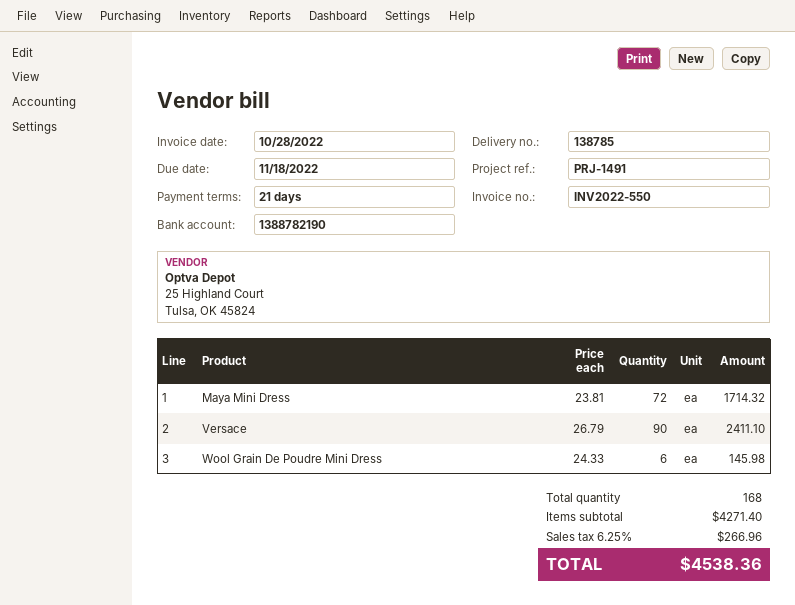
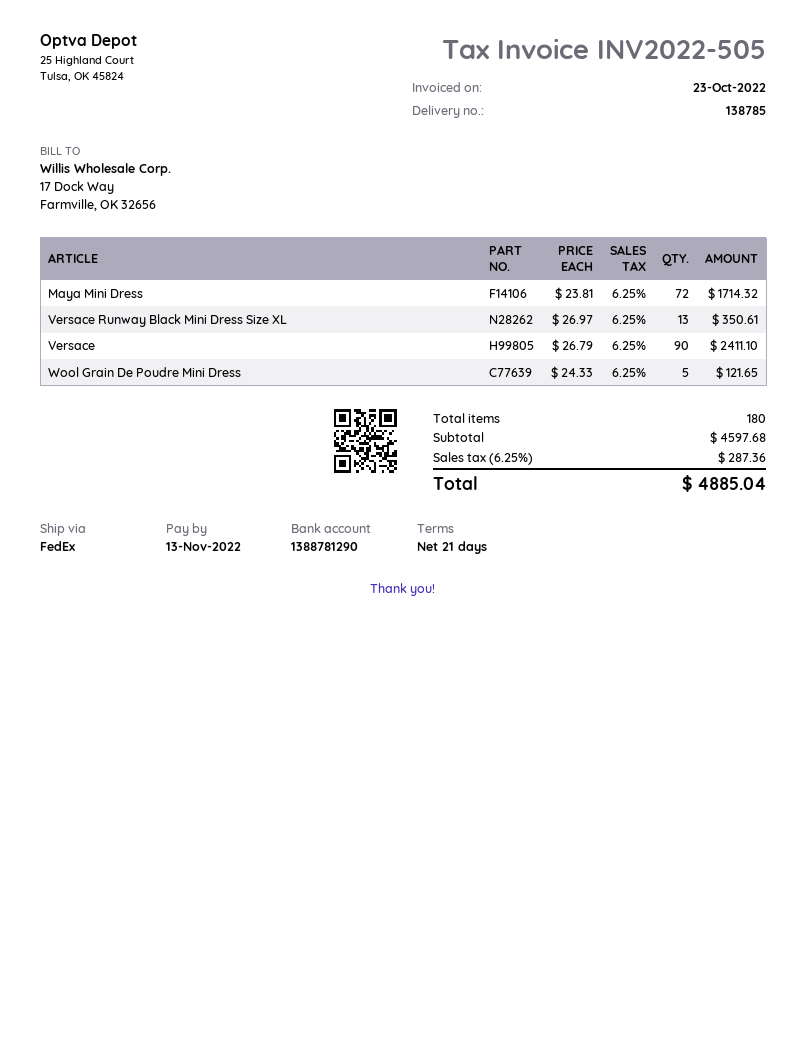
invoice number: INV2022-550 -> INV2022-505
invoice date: 2022-10-28 -> 2022-10-23
due date: 2022-11-18 -> 2022-11-13
bank account: 1388782190 -> 1388781290
Wool Grain De Poudre Mini Dress: 6 x 24.33 = 145.98 -> 5 x 24.33 = 121.65
Versace Runway Black Mini Dress Size XL: none -> 13 x 26.97 = 350.61
total quantity: 168 -> 180
subtotal: 4271.40 -> 4597.68
tax: 6.25% = 266.96 -> 6.25% = 287.36
total: 4538.36 -> 4885.04

